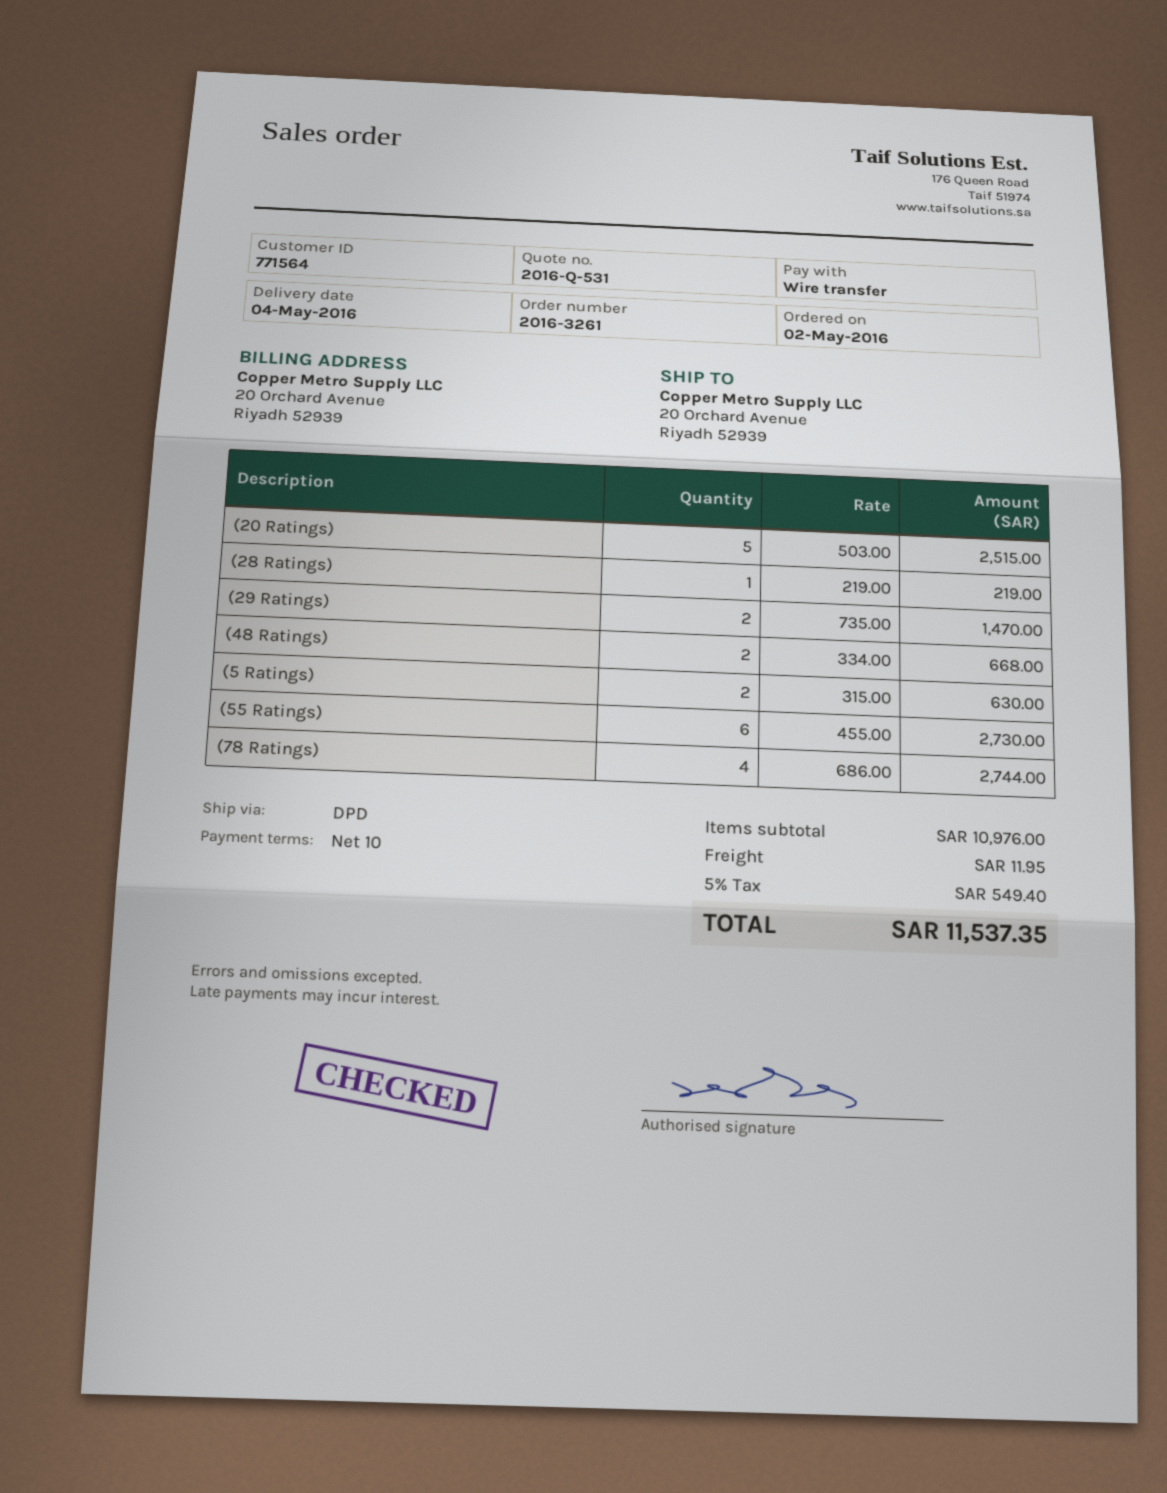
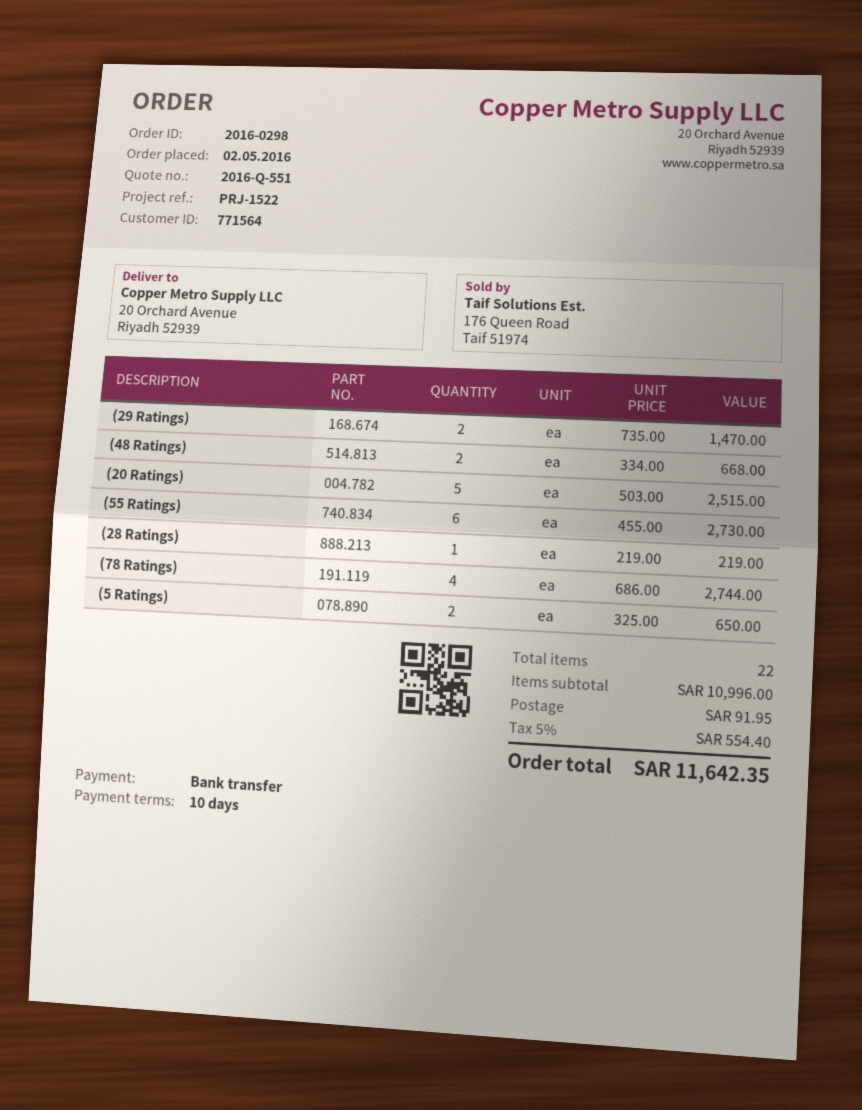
quote number: 2016-Q-531 -> 2016-Q-551
order number: 2016-3261 -> 2016-0298
(5 Ratings): 2 x 315.00 = 630.00 -> 2 x 325.00 = 650.00
subtotal: 10976.00 -> 10996.00
shipping: 11.95 -> 91.95
tax: 5% = 549.40 -> 5% = 554.40
total: 11537.35 -> 11642.35

